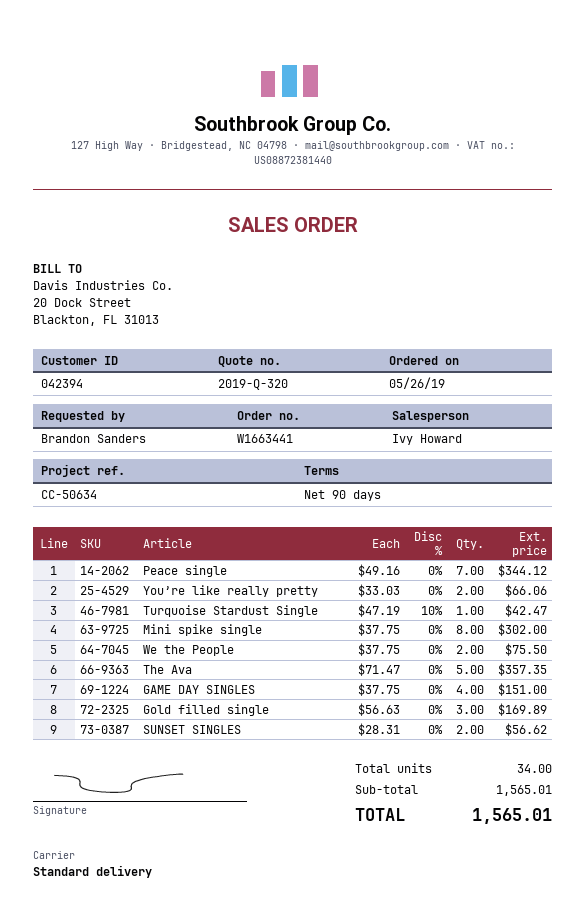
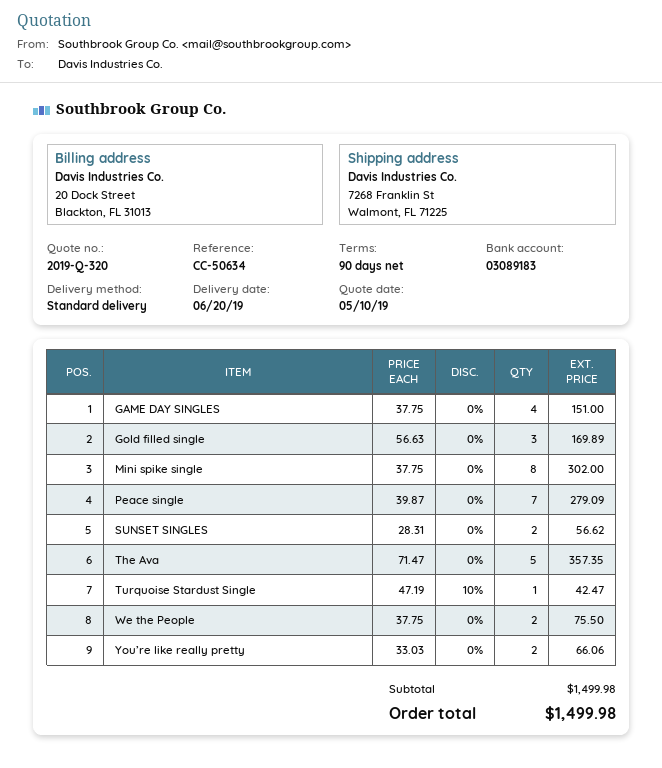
Peace single: 7 x 49.16 = 344.12 -> 7 x 39.87 = 279.09
subtotal: 1565.01 -> 1499.98
total: 1565.01 -> 1499.98

